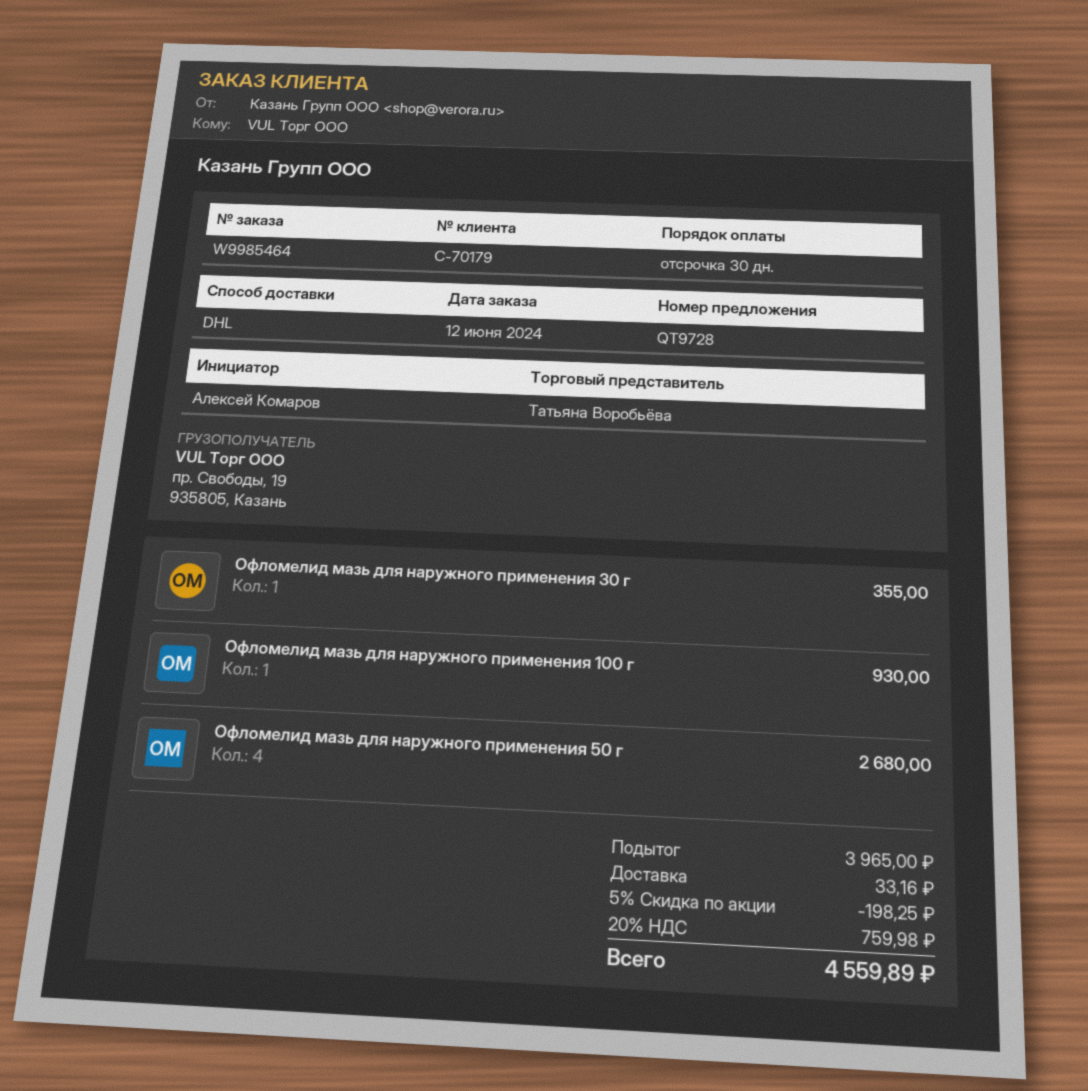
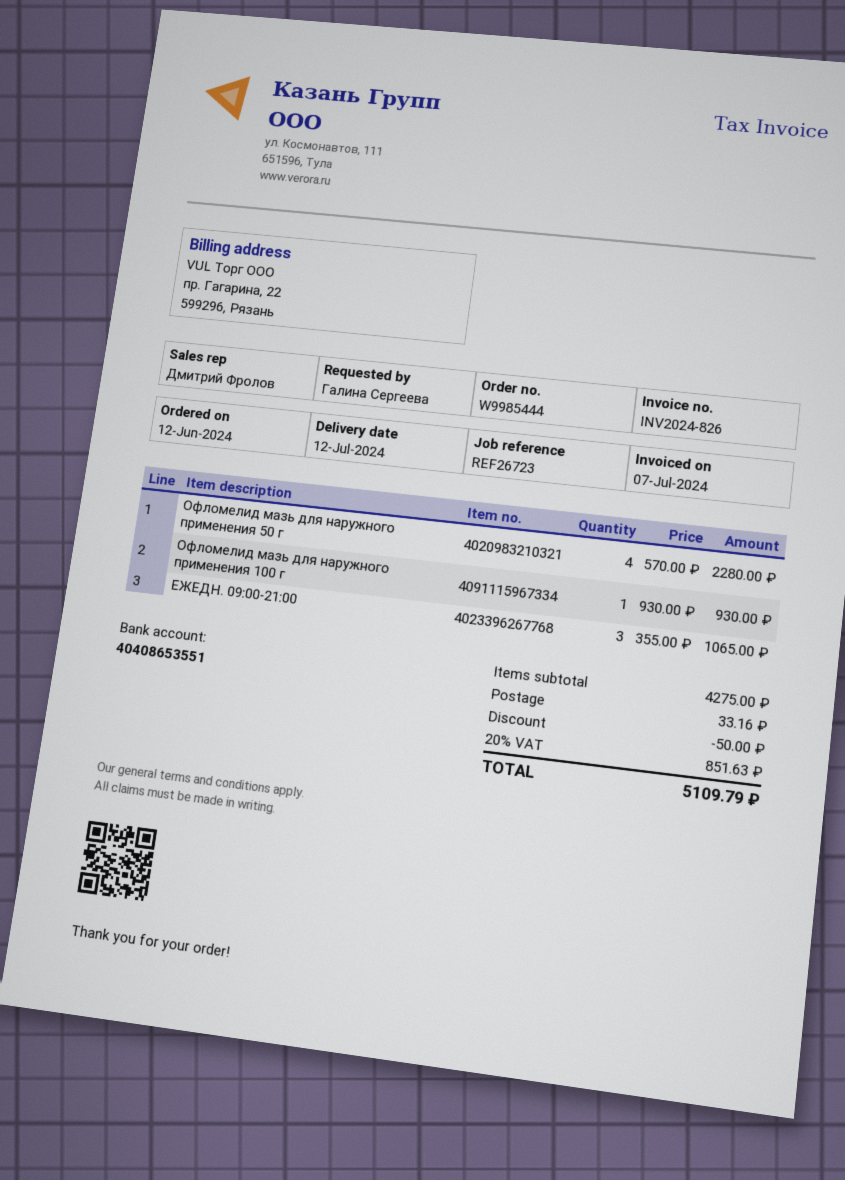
order number: W9985464 -> W9985444
ordered by: Алексей Комаров -> Галина Сергеева
sales rep: Татьяна Воробьёва -> Дмитрий Фролов
Офломелид мазь для наружного применения 30 г: 1 for 355.00 -> none
Офломелид мазь для наружного применения 50 г: 4 for 2680.00 -> 4 for 2280.00
ЕЖЕДН. 09:00-21:00: none -> 3 for 1065.00
subtotal: 3965.00 -> 4275.00
discount: 198.25 -> 50.00
tax: 20% = 759.98 -> 20% = 851.63
total: 4559.89 -> 5109.79

